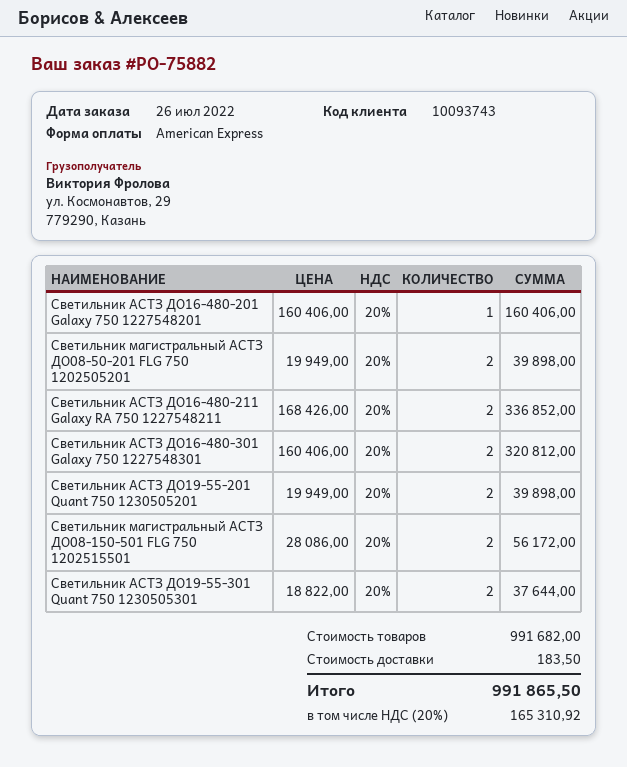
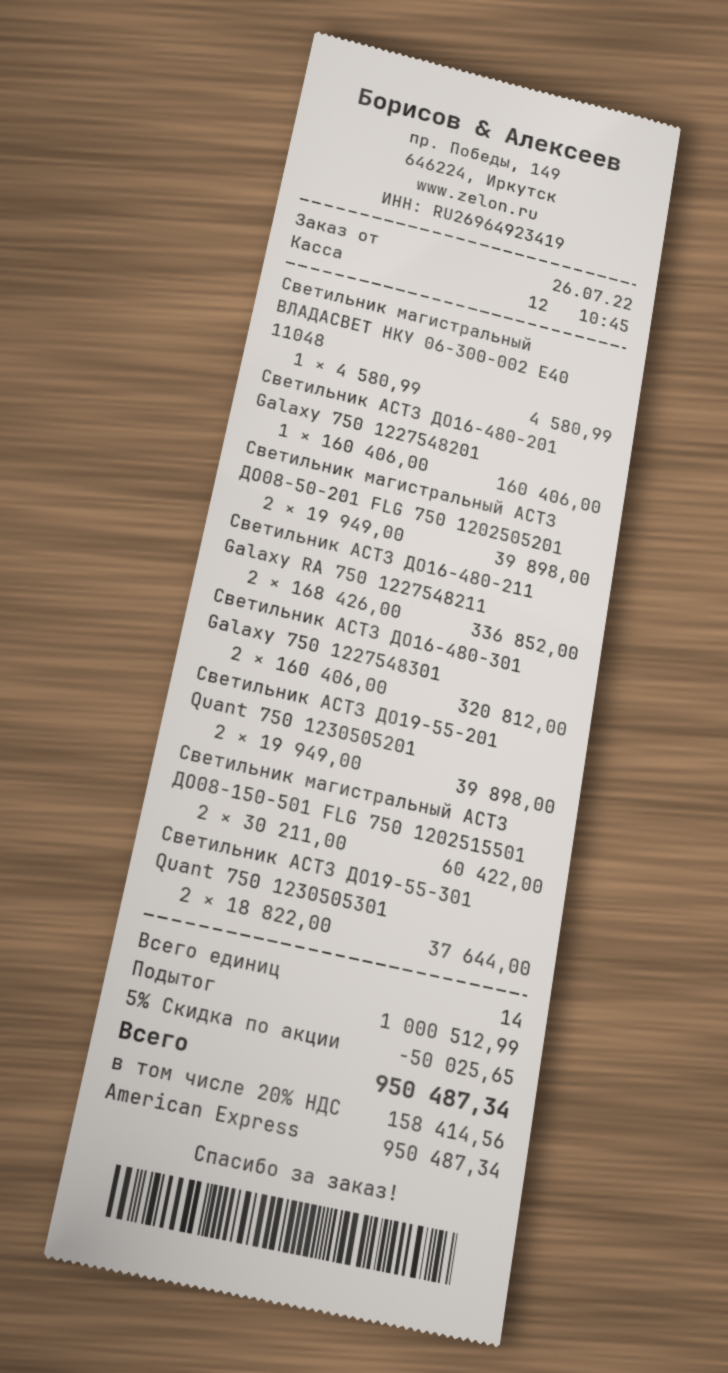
Светильник магистральный АСТЗ ДО08-150-501 FLG 750 1202515501: 2 x 28086.00 = 56172.00 -> 2 x 30211.00 = 60422.00
Светильник магистральный ВЛАДАСВЕТ НКУ 06-300-002 E40 11048: none -> 1 x 4580.99 = 4580.99
subtotal: 991682.00 -> 1000512.99
discount: none -> 5% = 50025.65
shipping: 183.50 -> none
tax: 20% = 165310.92 -> 20% = 158414.56
total: 991865.50 -> 950487.34

